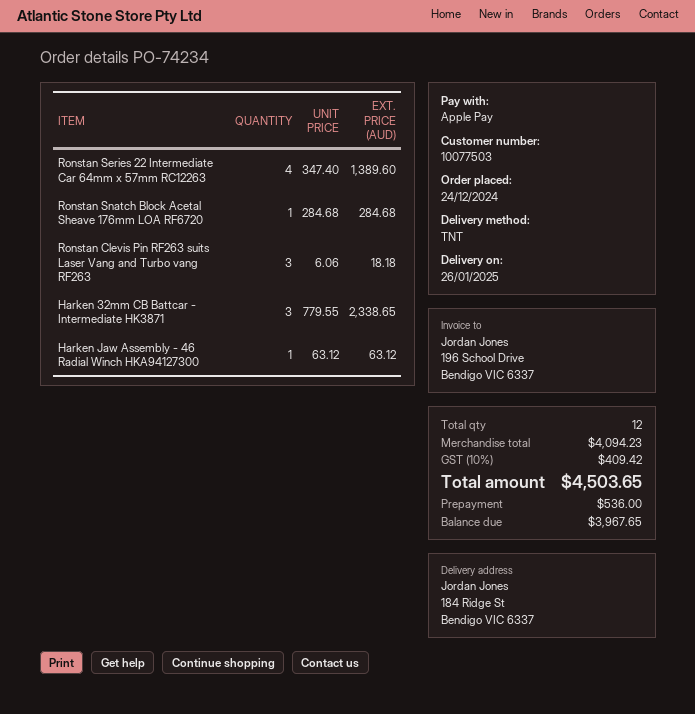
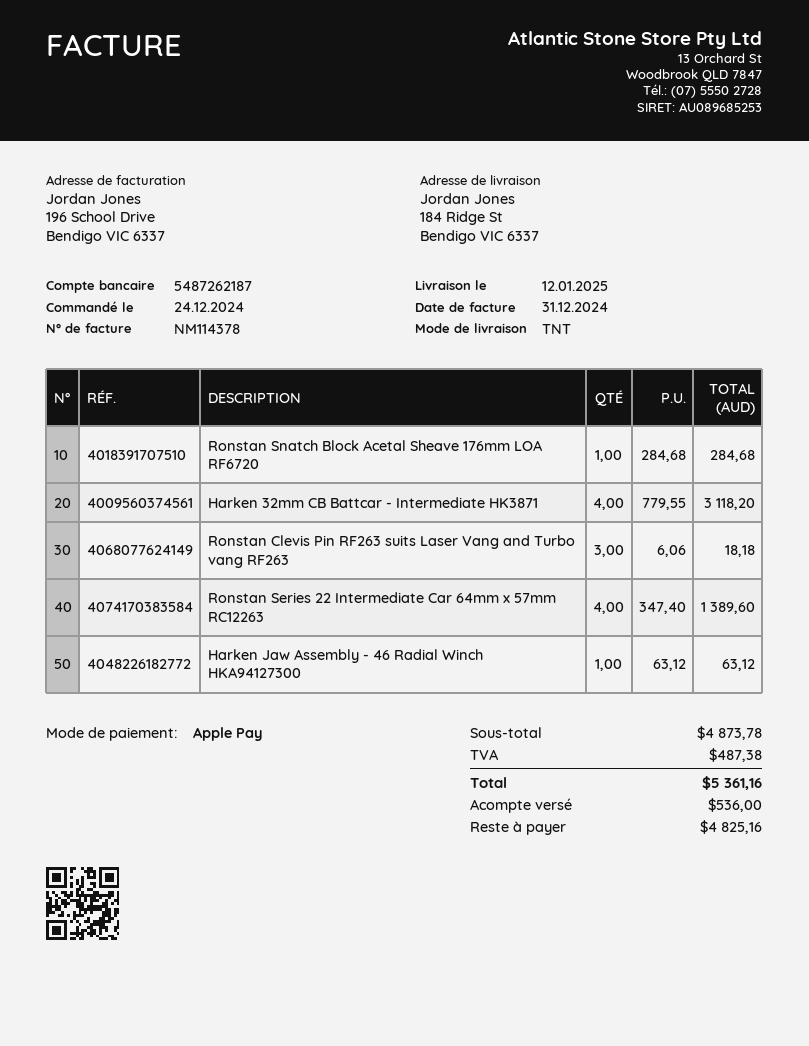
delivery date: 2025-01-26 -> 2025-01-12
Harken 32mm CB Battcar - Intermediate HK3871: 3 x 779.55 = 2338.65 -> 4 x 779.55 = 3118.20
subtotal: 4094.23 -> 4873.78
tax: 409.42 -> 487.38
total: 4503.65 -> 5361.16
balance: 3967.65 -> 4825.16

